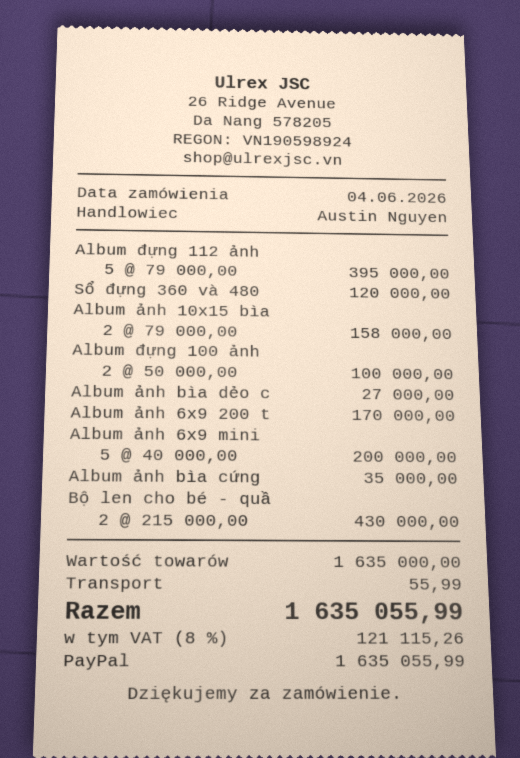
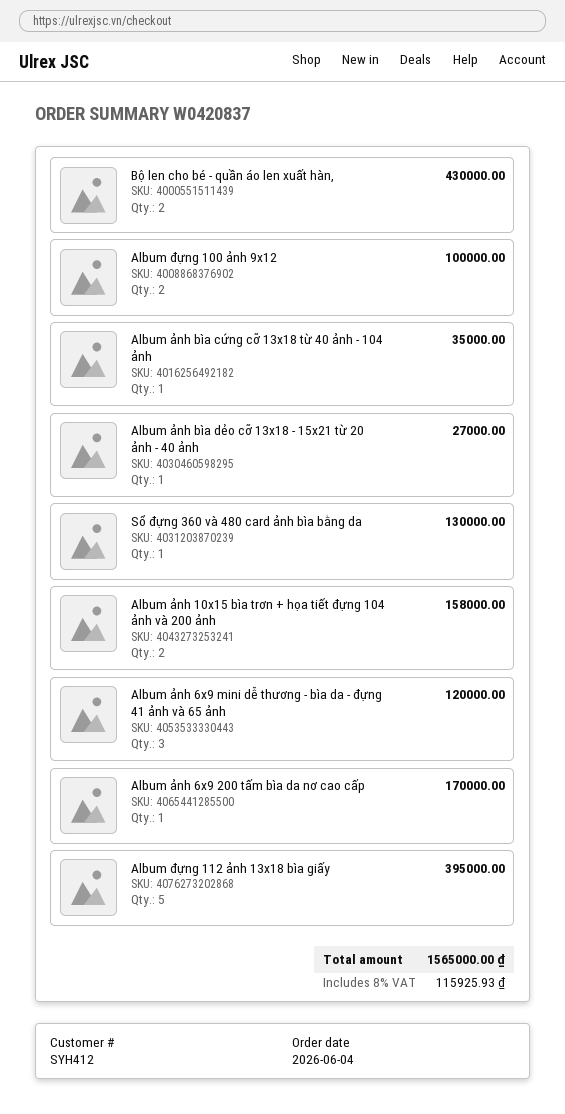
Sổ đựng 360 và 480: 1 for 120000.00 -> 1 for 130000.00
Album ảnh 6x9 mini: 5 for 200000.00 -> 3 for 120000.00
shipping: 55.99 -> none
tax: 8% = 121115.26 -> 8% = 115925.93
total: 1635055.99 -> 1565000.00

